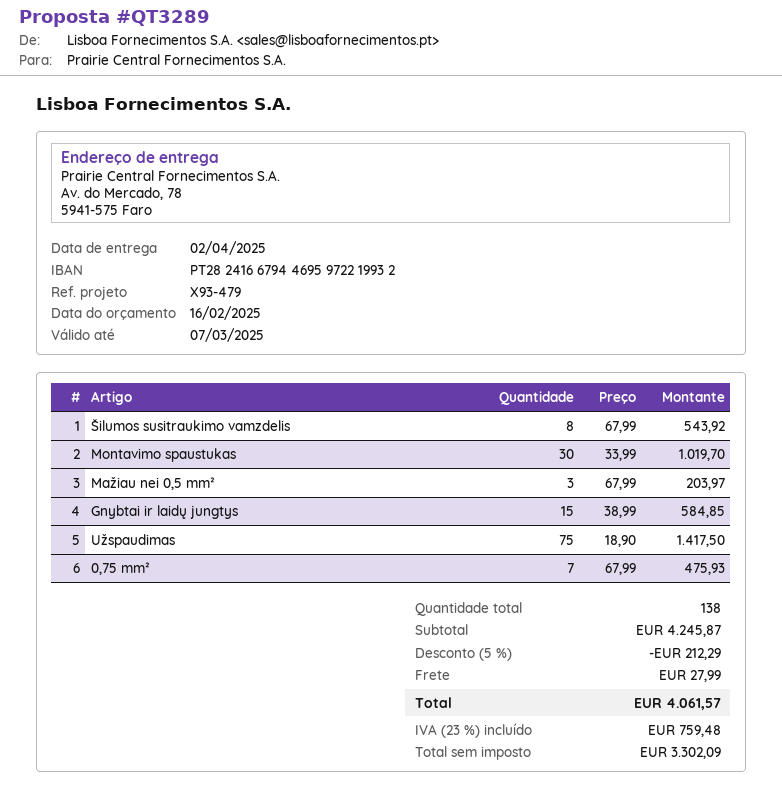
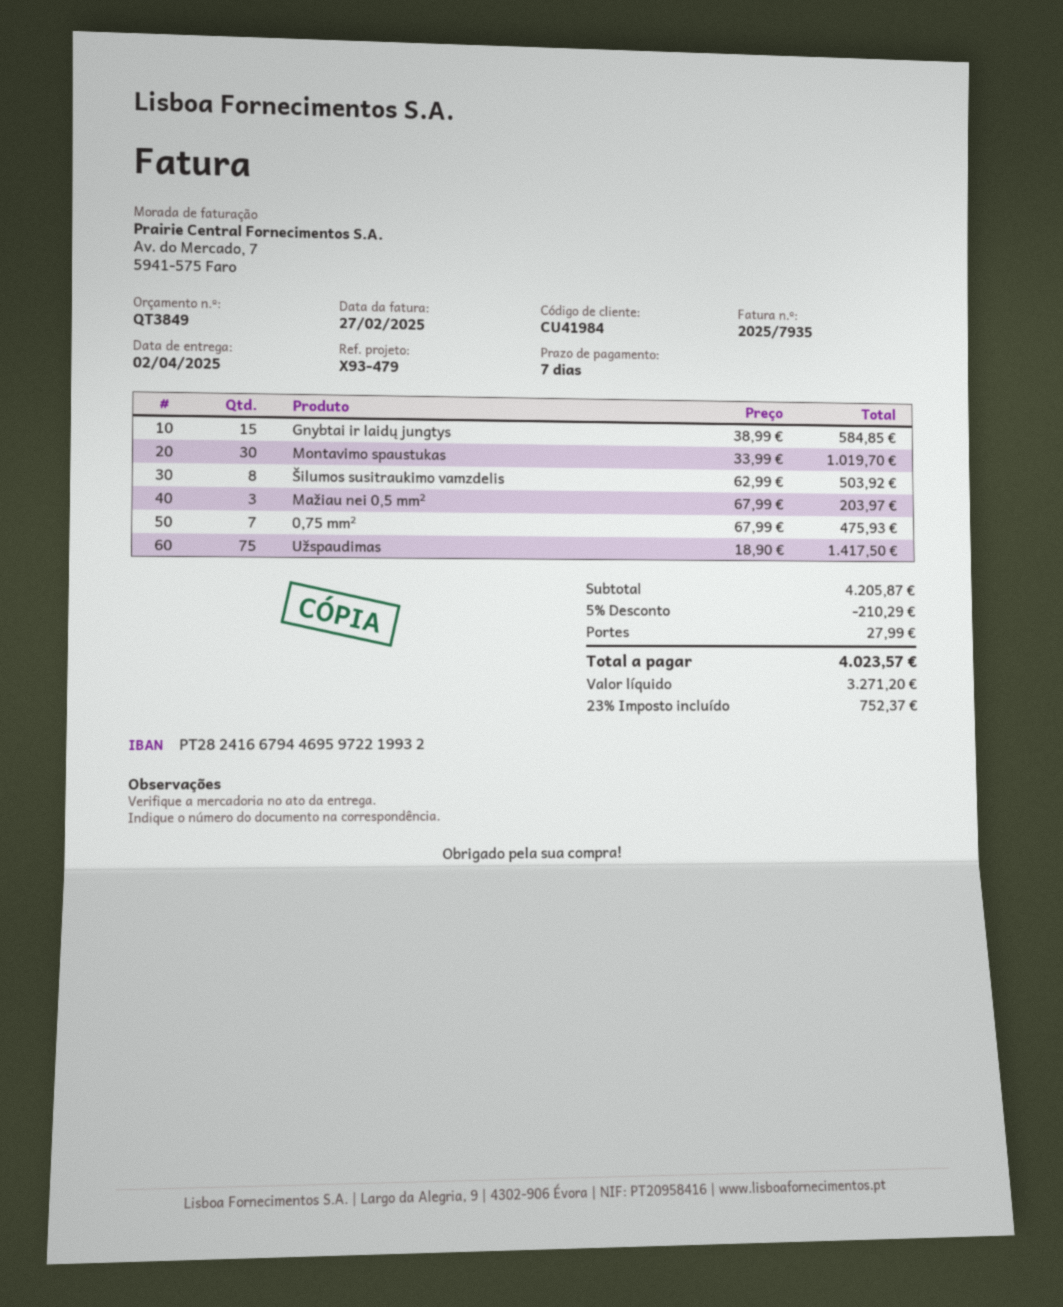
quote number: QT3289 -> QT3849
Šilumos susitraukimo vamzdelis: 8 x 67.99 = 543.92 -> 8 x 62.99 = 503.92
subtotal: 4245.87 -> 4205.87
discount: 5% = 212.29 -> 5% = 210.29
net: 3302.09 -> 3271.20
tax: 23% = 759.48 -> 23% = 752.37
total: 4061.57 -> 4023.57

